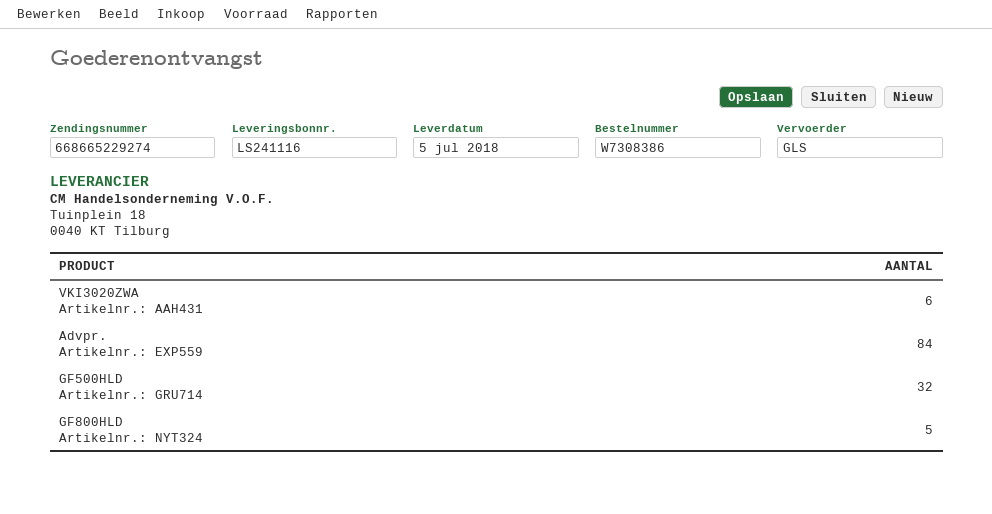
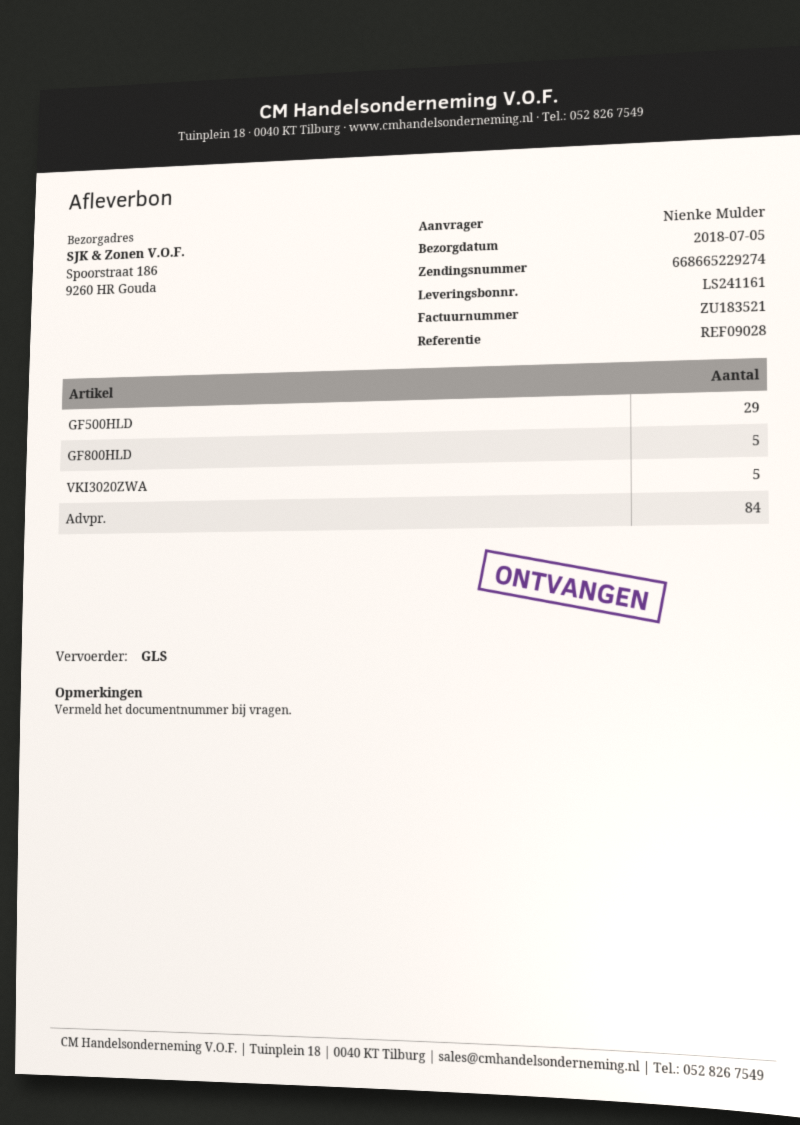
delivery note number: LS241116 -> LS241161
VKI3020ZWA: 6 -> 5
GF500HLD: 32 -> 29

